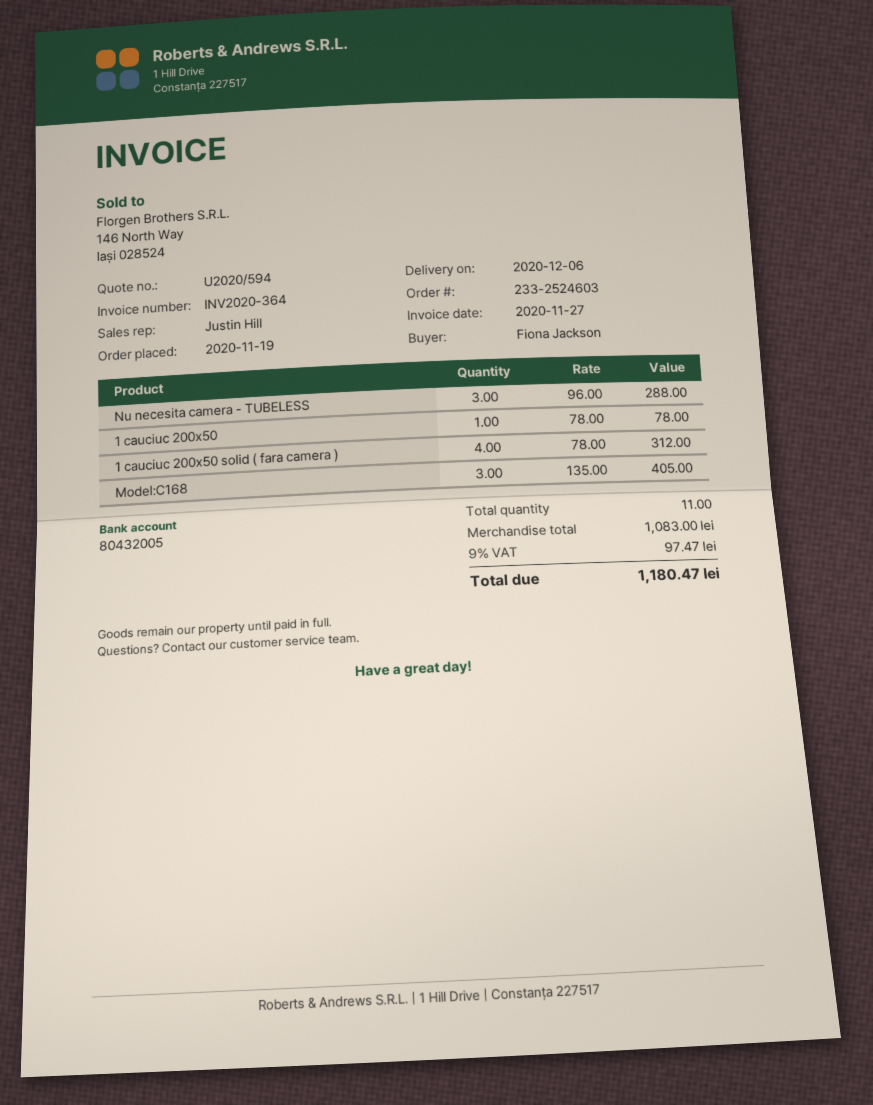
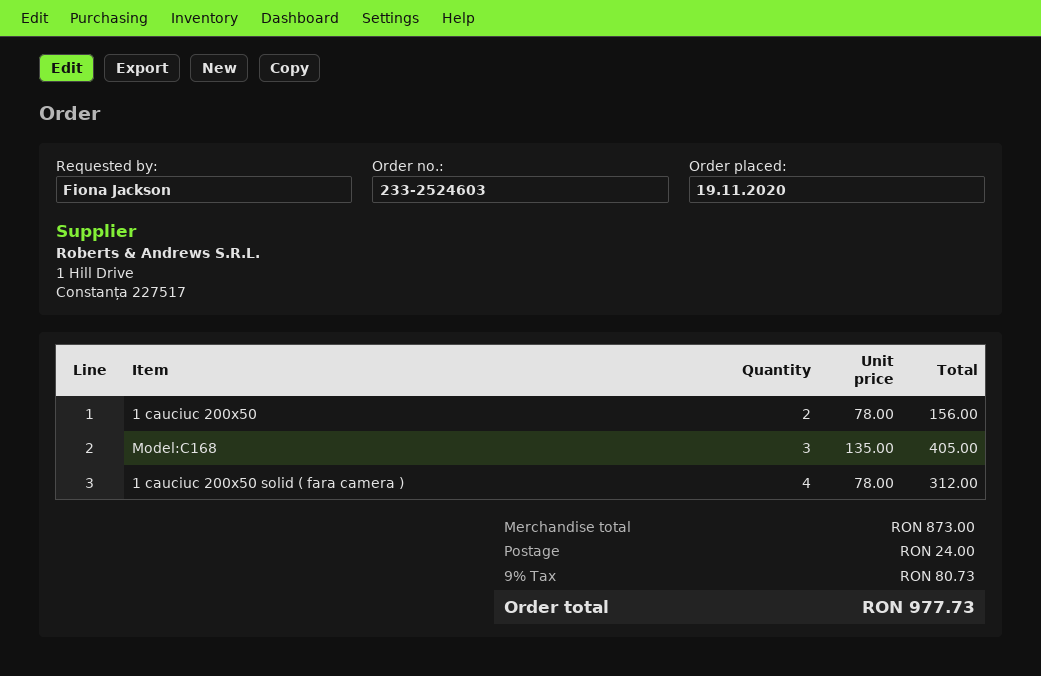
Nu necesita camera - TUBELESS: 3 x 96.00 = 288.00 -> none
1 cauciuc 200x50: 1 x 78.00 = 78.00 -> 2 x 78.00 = 156.00
subtotal: 1083.00 -> 873.00
shipping: none -> 24.00
tax: 9% = 97.47 -> 9% = 80.73
total: 1180.47 -> 977.73

